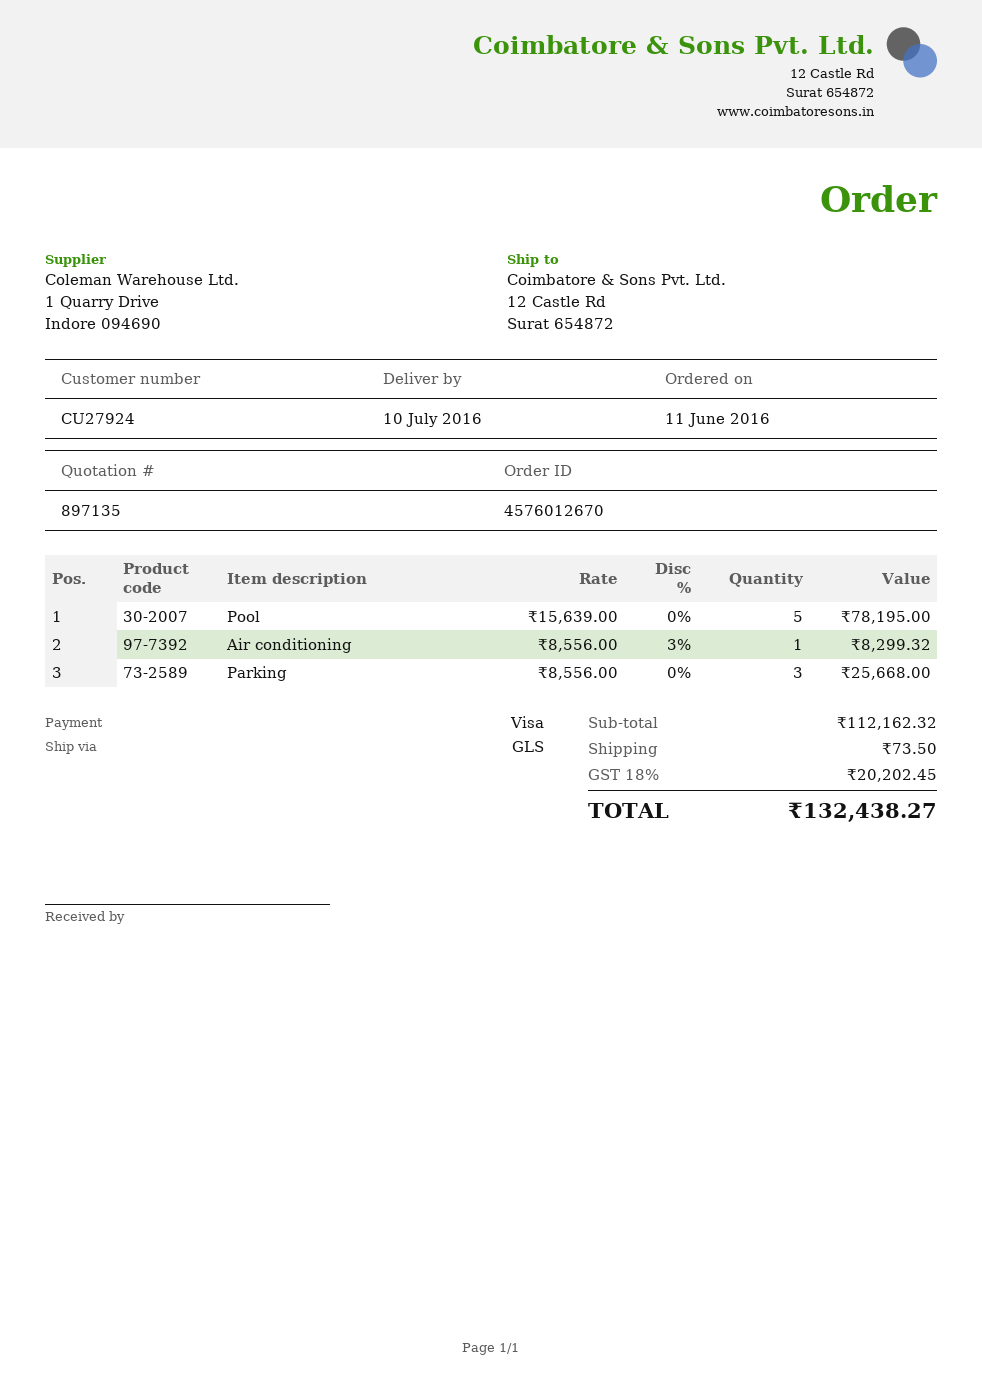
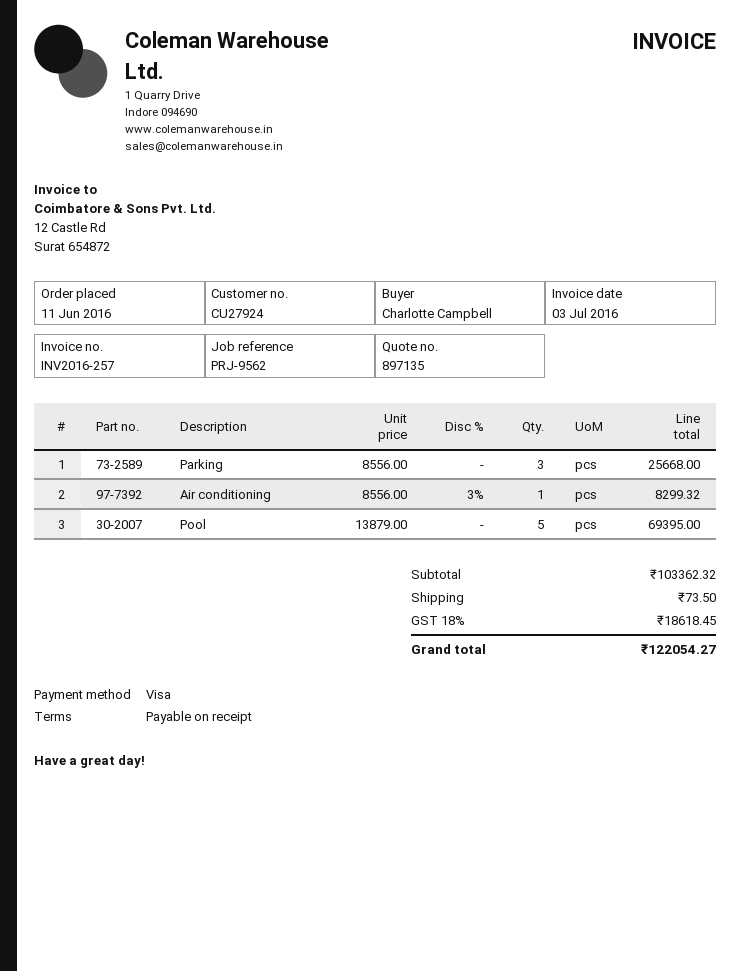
Pool: 5 x 15639.00 = 78195.00 -> 5 x 13879.00 = 69395.00
subtotal: 112162.32 -> 103362.32
tax: 18% = 20202.45 -> 18% = 18618.45
total: 132438.27 -> 122054.27

